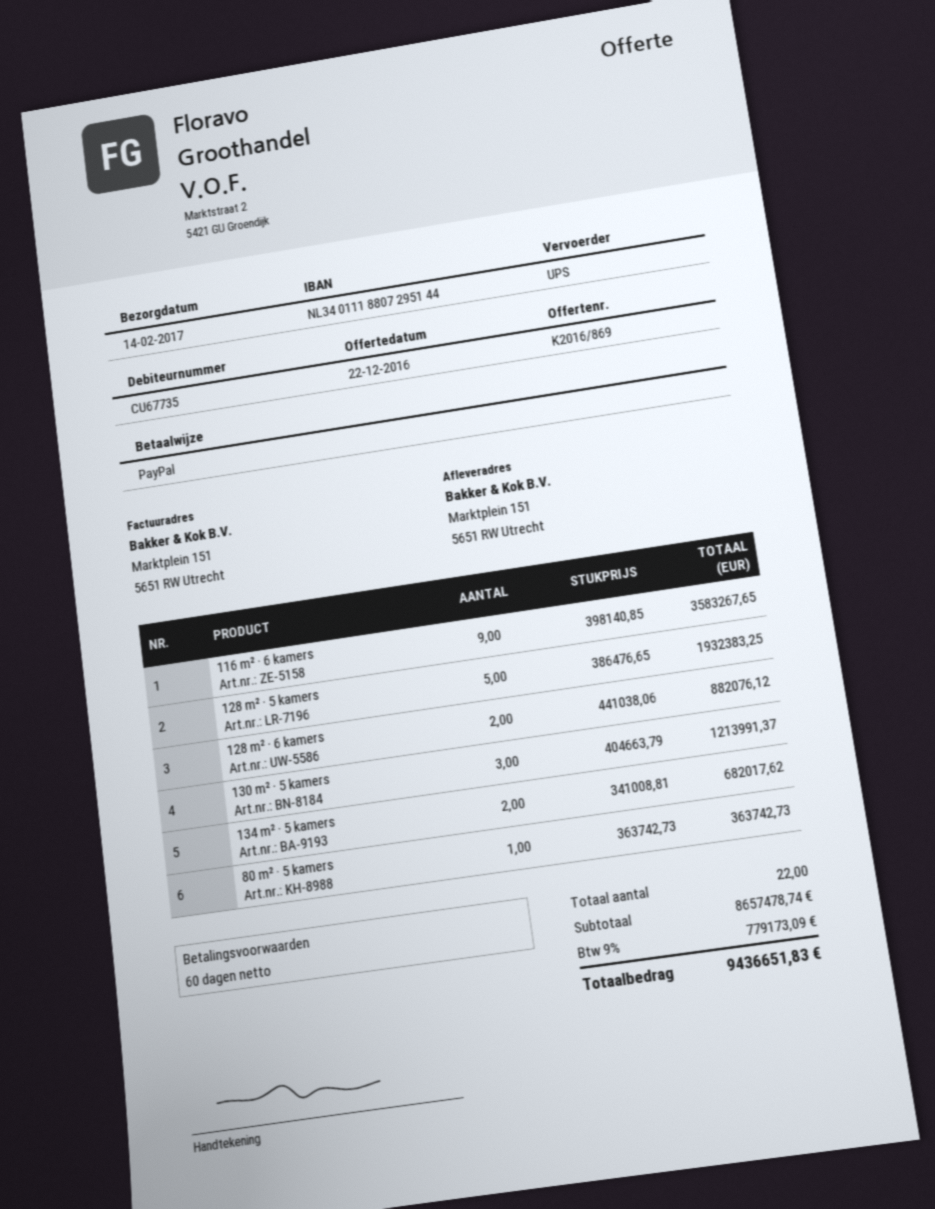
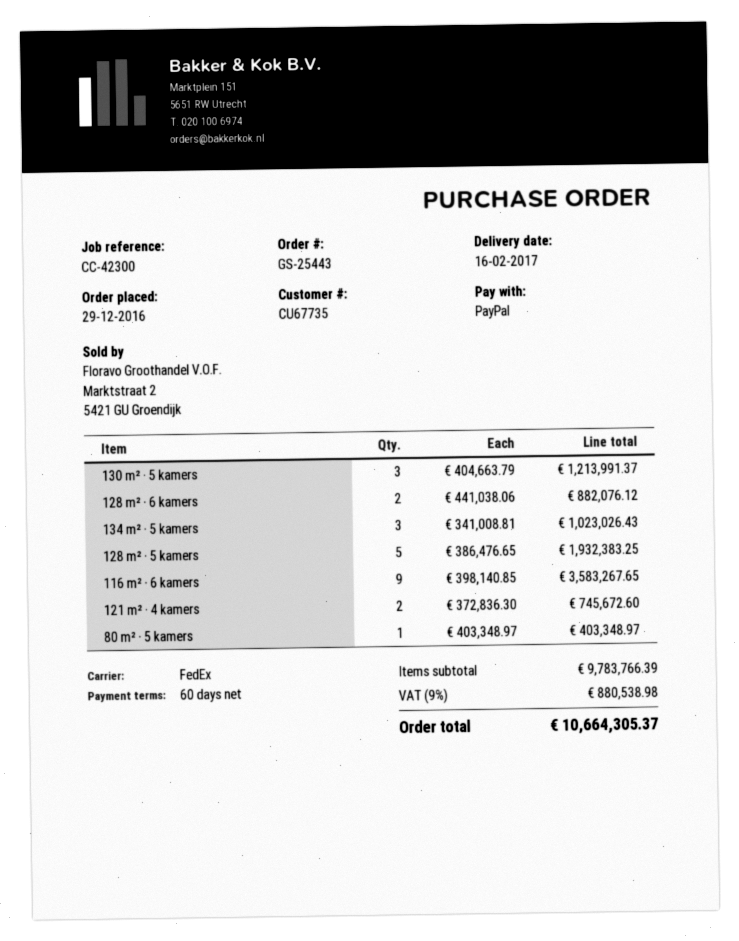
delivery date: 2017-02-14 -> 2017-02-16
shipping method: UPS -> FedEx
134 m² · 5 kamers: 2 x 341008.81 = 682017.62 -> 3 x 341008.81 = 1023026.43
80 m² · 5 kamers: 1 x 363742.73 = 363742.73 -> 1 x 403348.97 = 403348.97
121 m² · 4 kamers: none -> 2 x 372836.30 = 745672.60
subtotal: 8657478.74 -> 9783766.39
tax: 9% = 779173.09 -> 9% = 880538.98
total: 9436651.83 -> 10664305.37

